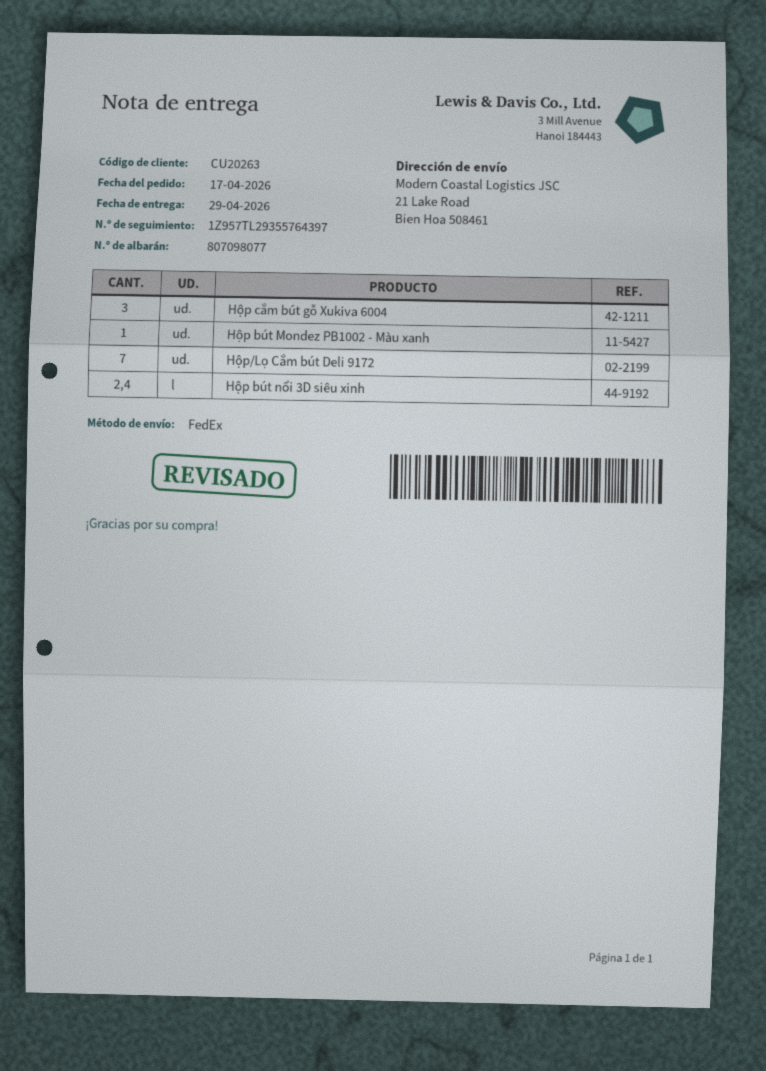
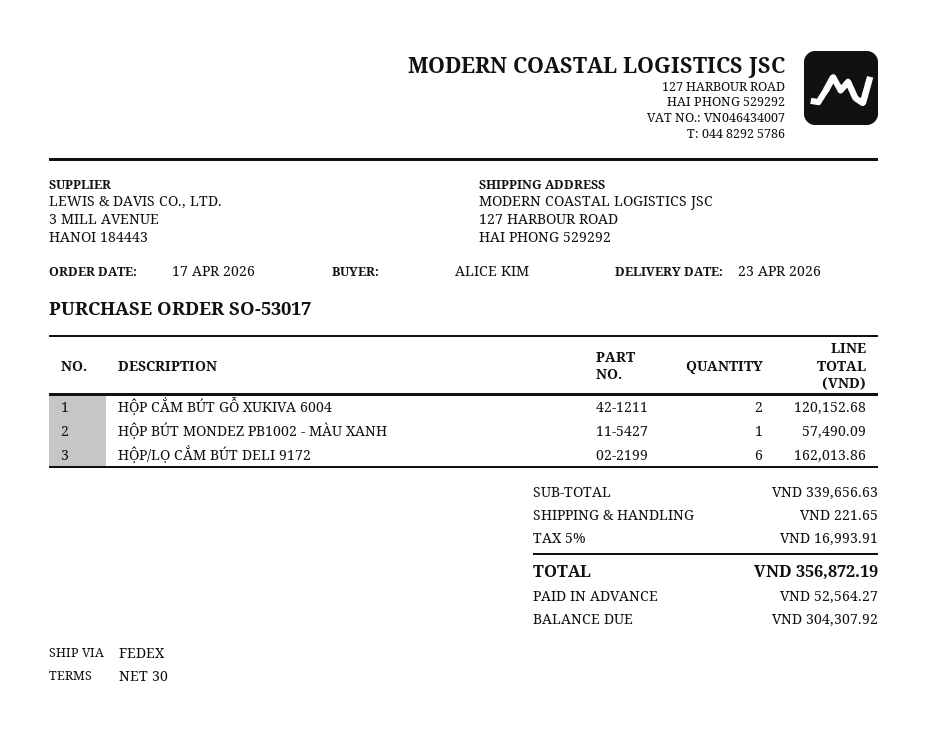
delivery date: 2026-04-29 -> 2026-04-23
ship to: 21 Lake Road, Bien Hoa 508461 -> 127 HARBOUR ROAD, HAI PHONG 529292
Hộp cắm bút gỗ Xukiva 6004: 3 -> 2
Hộp/Lọ Cắm bút Deli 9172: 7 -> 6
Hộp bút nổi 3D siêu xinh: 2.4 -> none

